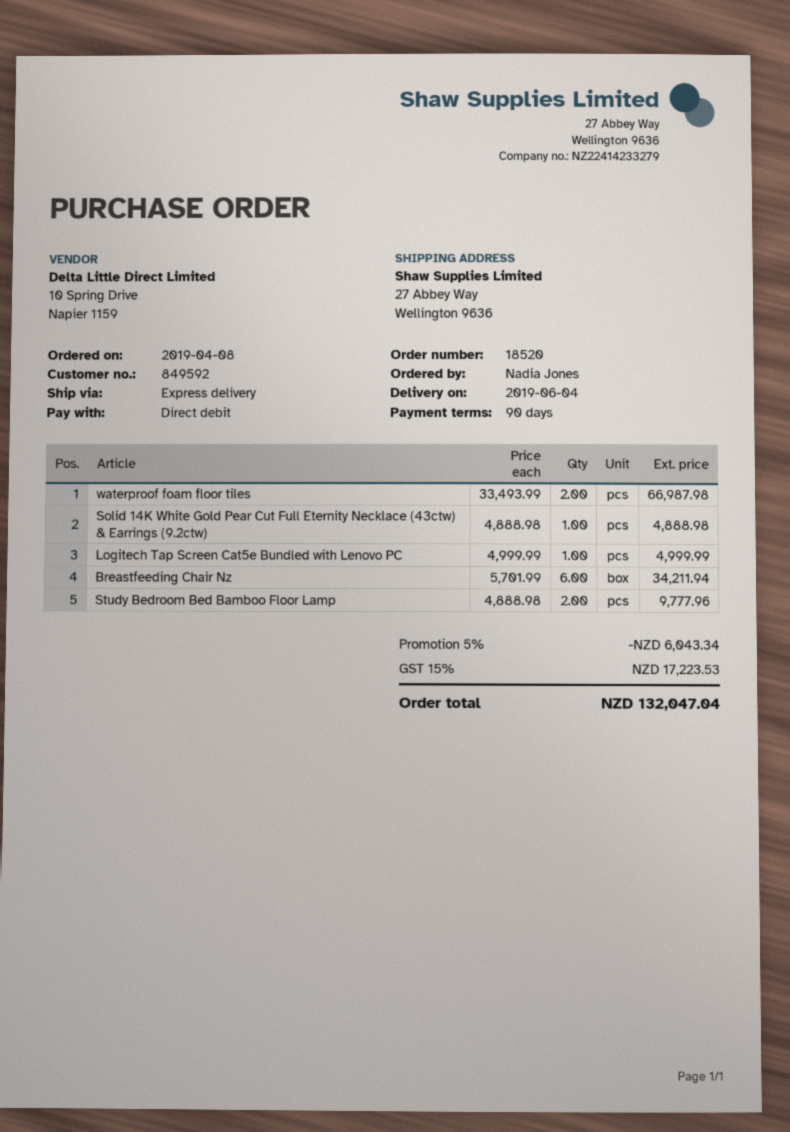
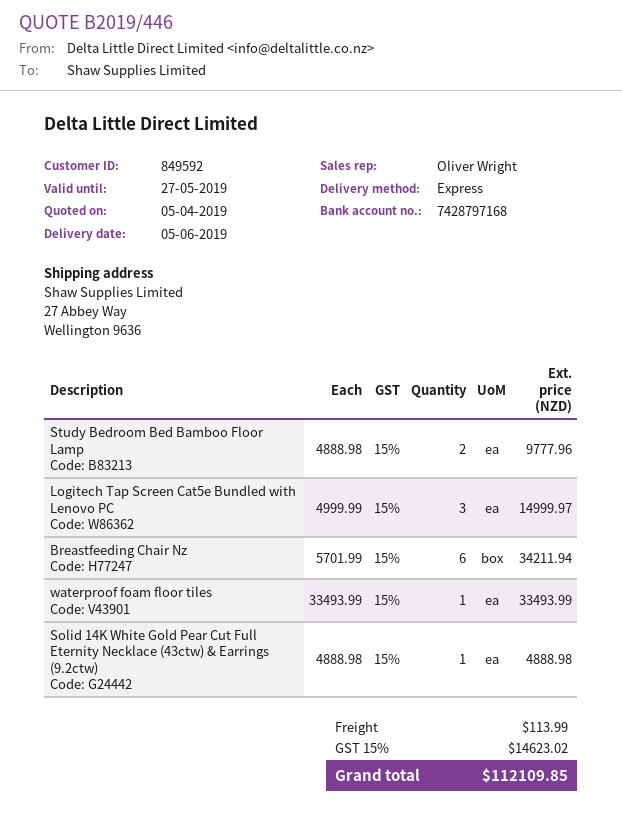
delivery date: 2019-06-04 -> 2019-06-05
waterproof foam floor tiles: 2 x 33493.99 = 66987.98 -> 1 x 33493.99 = 33493.99
Logitech Tap Screen Cat5e Bundled with Lenovo PC: 1 x 4999.99 = 4999.99 -> 3 x 4999.99 = 14999.97
discount: 5% = 6043.34 -> none
shipping: none -> 113.99
tax: 15% = 17223.53 -> 15% = 14623.02
total: 132047.04 -> 112109.85

